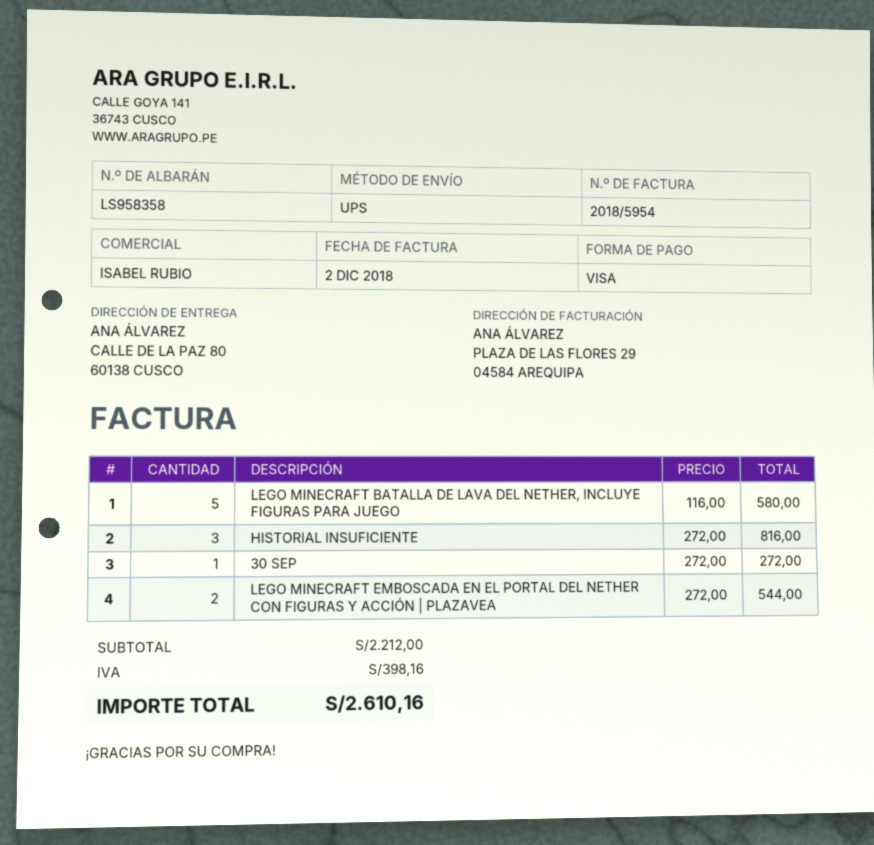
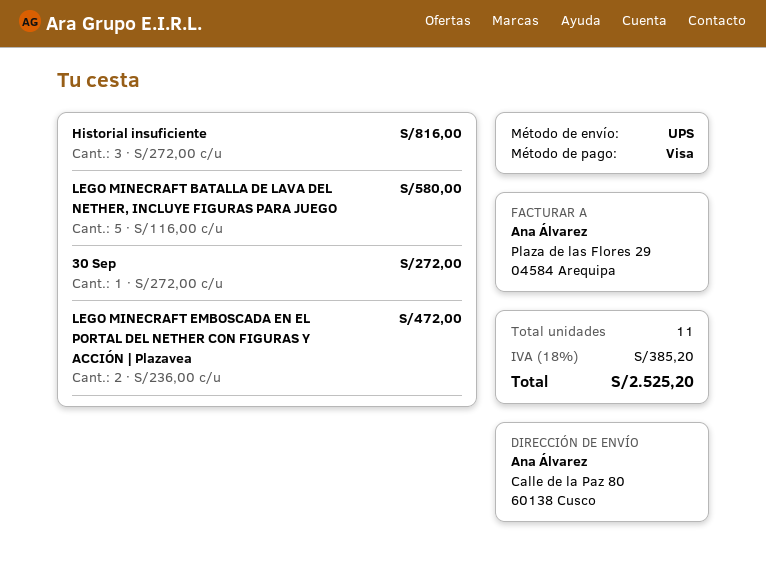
LEGO MINECRAFT EMBOSCADA EN EL PORTAL DEL NETHER CON FIGURAS Y ACCIÓN | PLAZAVEA: 2 x 272.00 = 544.00 -> 2 x 236.00 = 472.00
tax: 398.16 -> 385.20
total: 2610.16 -> 2525.20

